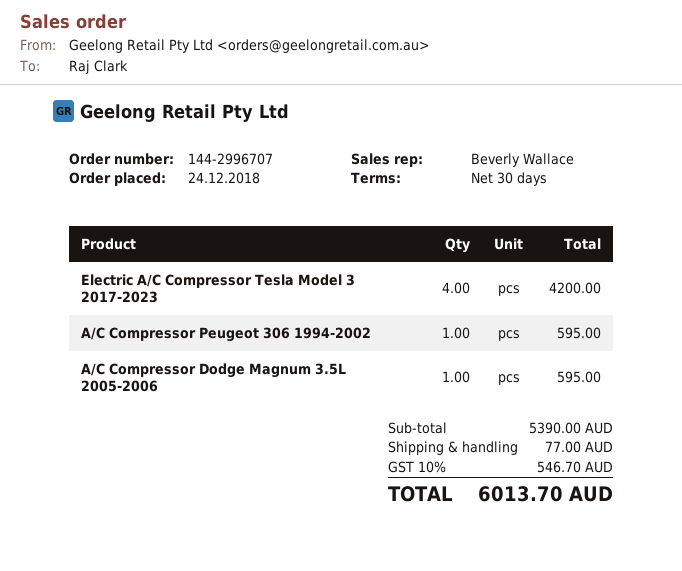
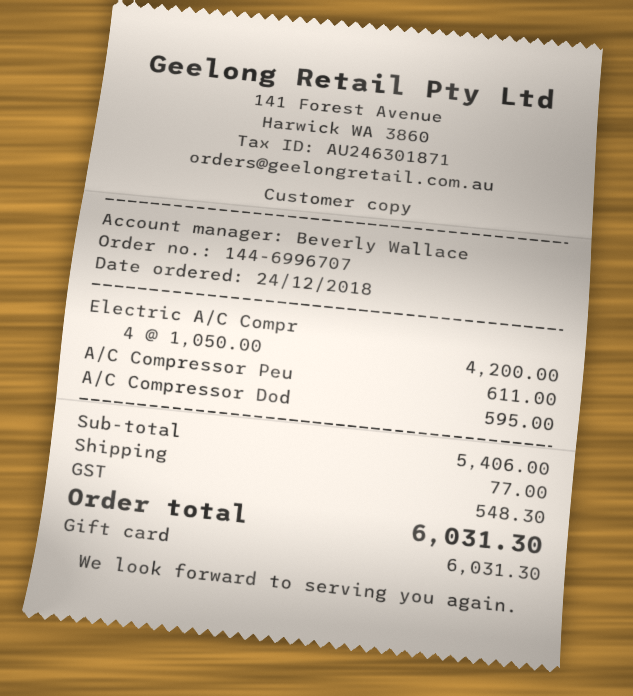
order number: 144-2996707 -> 144-6996707
A/C Compressor Peugeot 306 1994-2002: 1 for 595.00 -> 1 for 611.00
subtotal: 5390.00 -> 5406.00
tax: 546.70 -> 548.30
total: 6013.70 -> 6031.30

